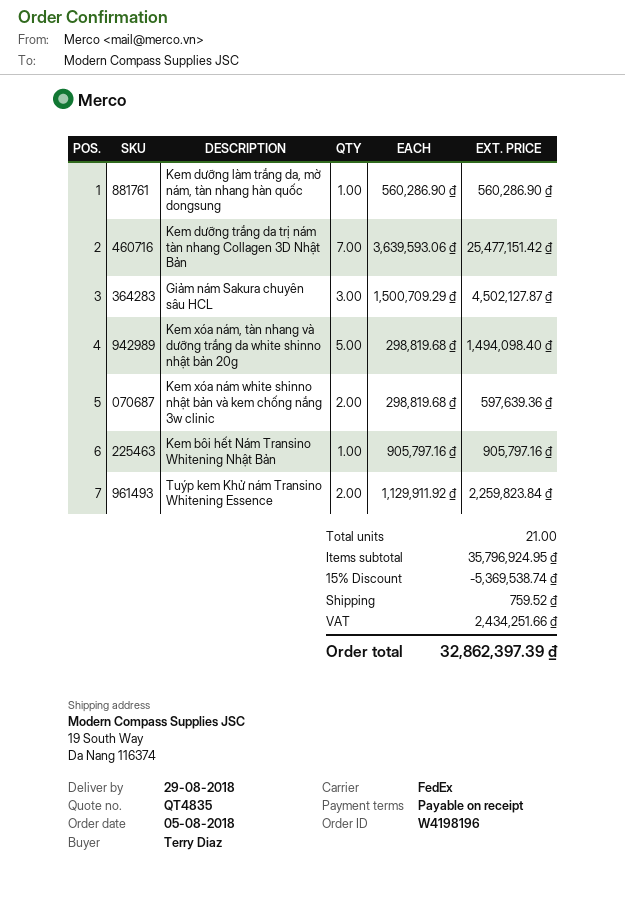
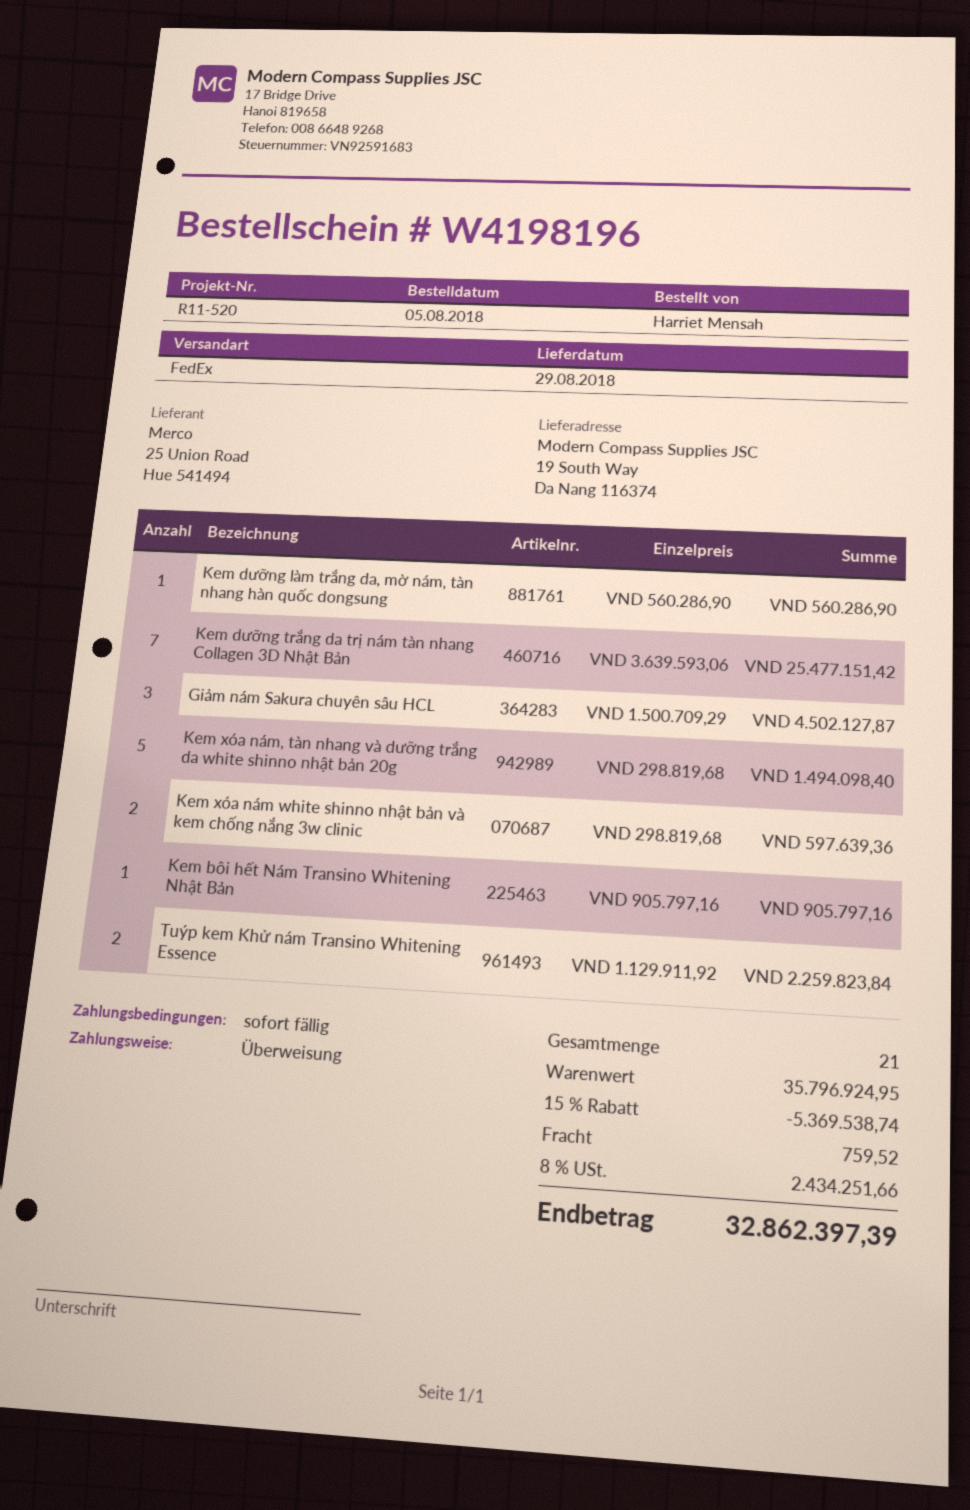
ordered by: Terry Diaz -> Harriet Mensah

